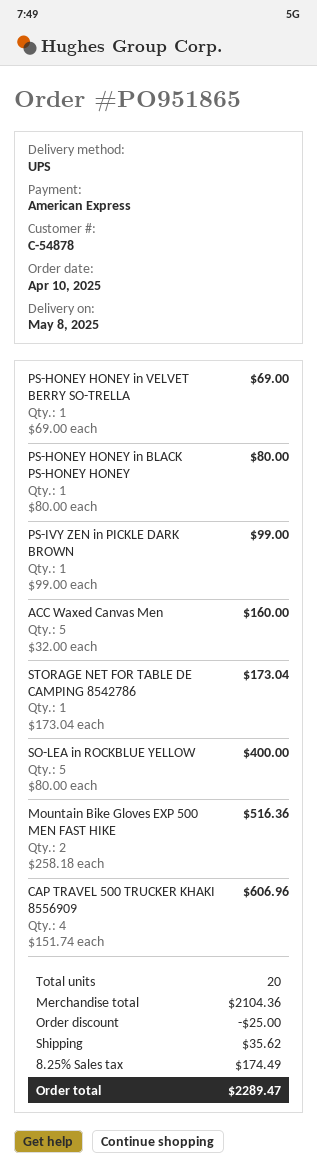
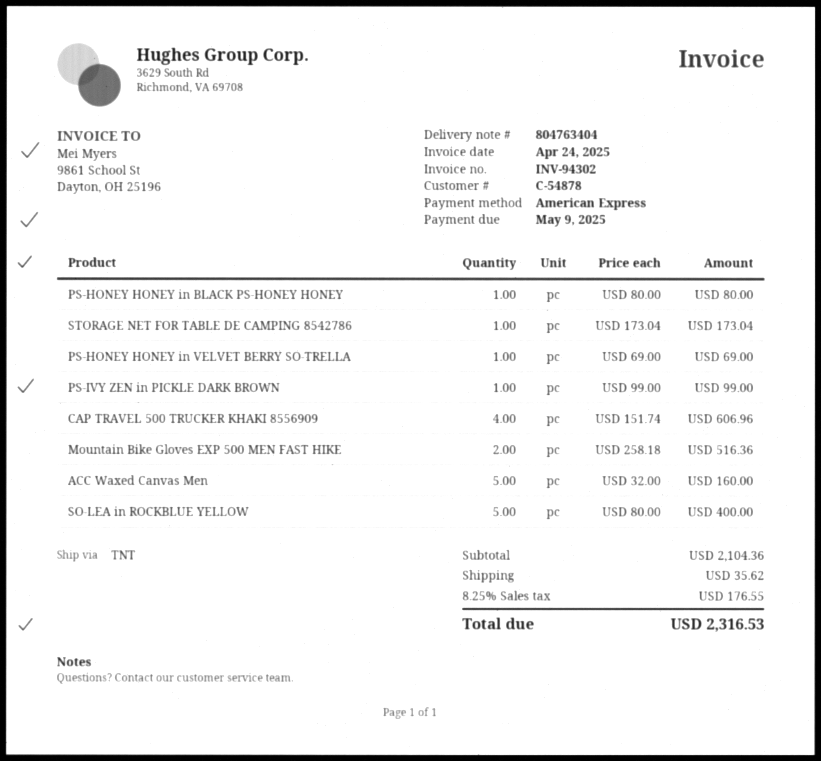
shipping method: UPS -> TNT
discount: 25.00 -> none
tax: 8.25% = 174.49 -> 8.25% = 176.55
total: 2289.47 -> 2316.53

